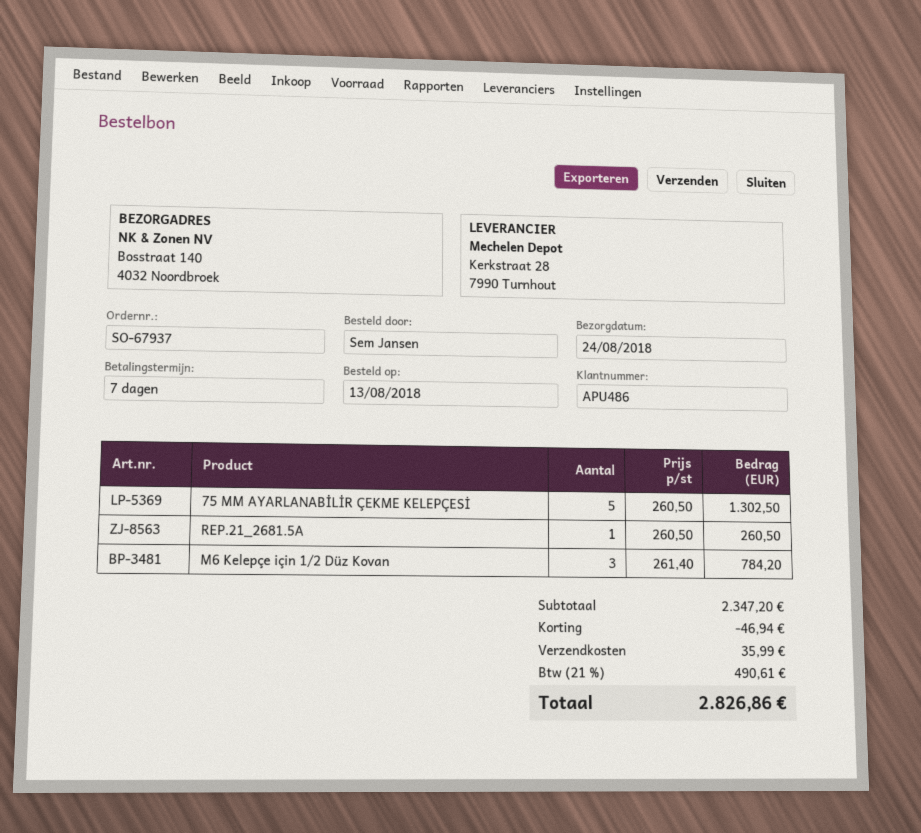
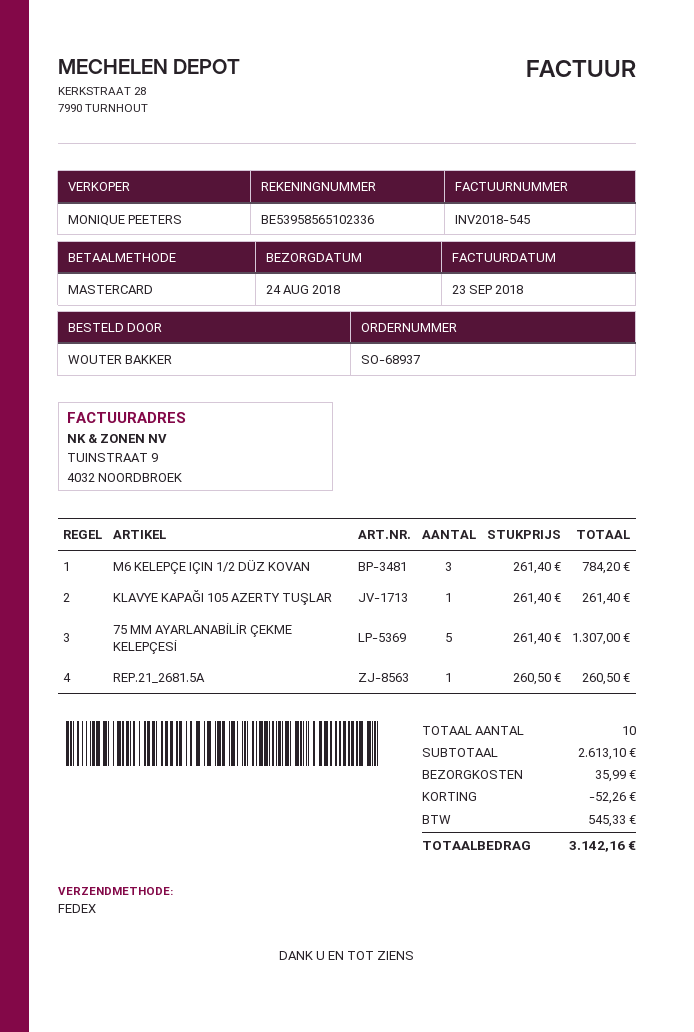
order number: SO-67937 -> SO-68937
ordered by: Sem Jansen -> WOUTER BAKKER
75 MM AYARLANABİLİR ÇEKME KELEPÇESİ: 5 x 260.50 = 1302.50 -> 5 x 261.40 = 1307.00
KLAVYE KAPAĞI 105 AZERTY TUŞLAR: none -> 1 x 261.40 = 261.40
subtotal: 2347.20 -> 2613.10
discount: 46.94 -> 52.26
tax: 490.61 -> 545.33
total: 2826.86 -> 3142.16

